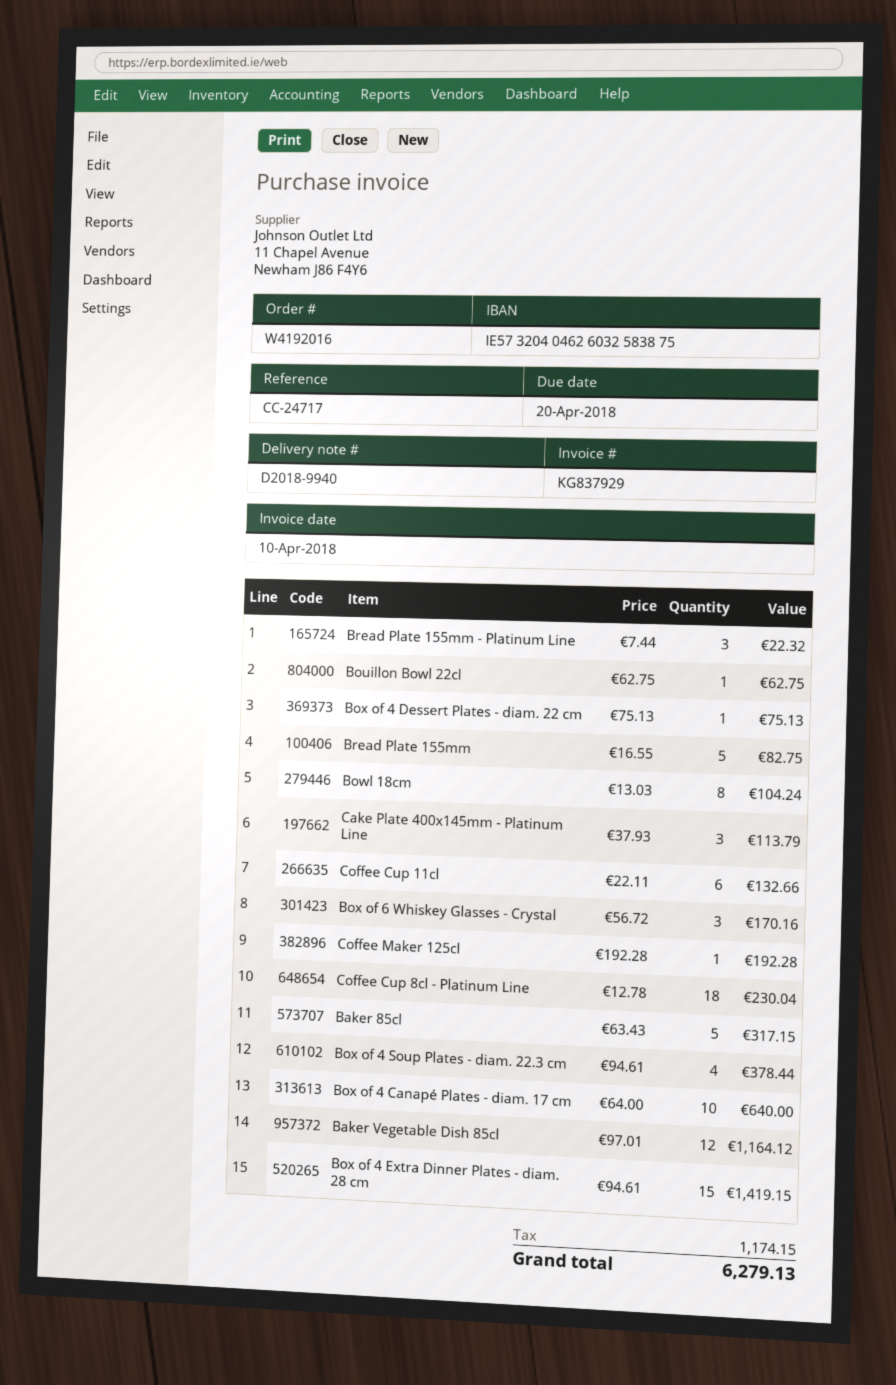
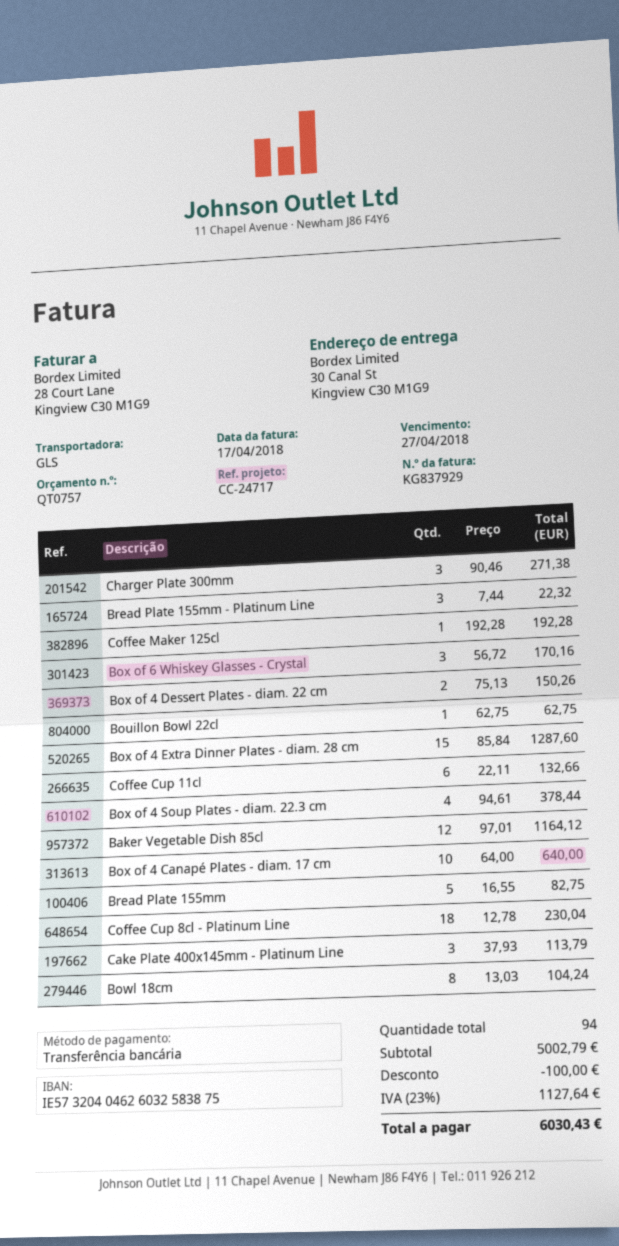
invoice date: 2018-04-10 -> 2018-04-17
due date: 2018-04-20 -> 2018-04-27
Box of 4 Dessert Plates - diam. 22 cm: 1 x 75.13 = 75.13 -> 2 x 75.13 = 150.26
Baker 85cl: 5 x 63.43 = 317.15 -> none
Box of 4 Extra Dinner Plates - diam. 28 cm: 15 x 94.61 = 1419.15 -> 15 x 85.84 = 1287.60
Charger Plate 300mm: none -> 3 x 90.46 = 271.38
discount: none -> 100.00
tax: 1174.15 -> 1127.64
total: 6279.13 -> 6030.43

